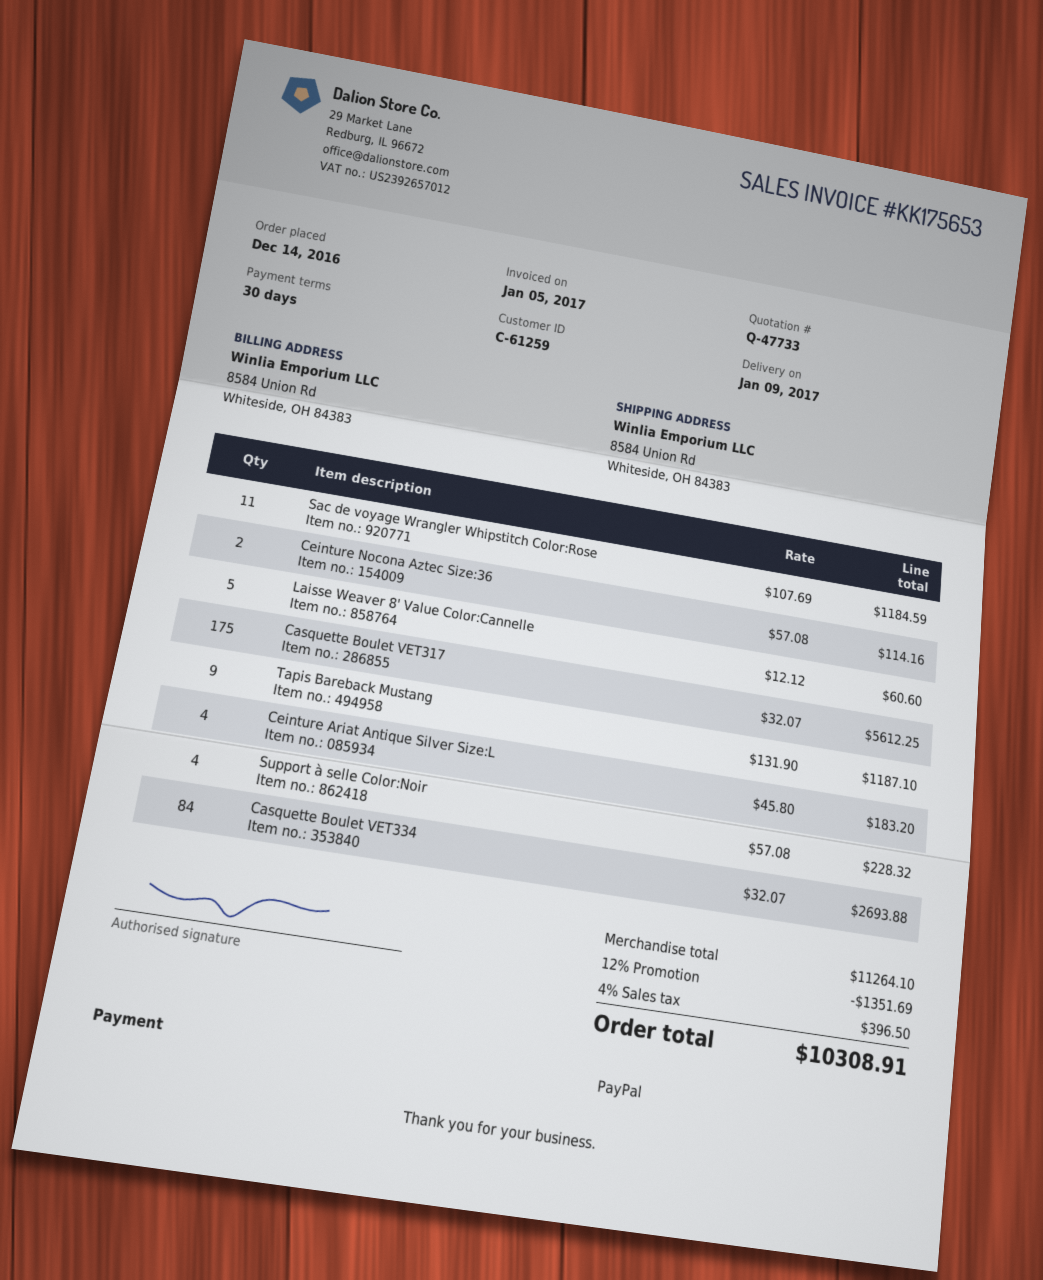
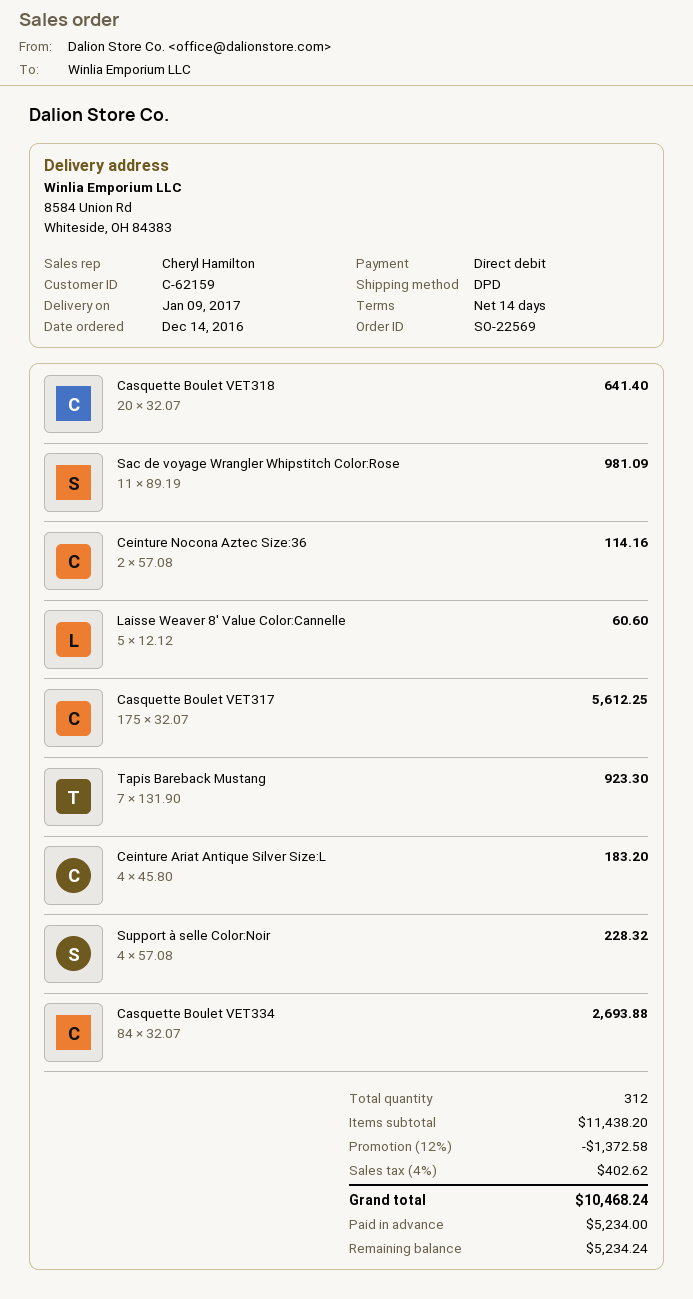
payment terms: 30 days -> 14 days
customer number: C-61259 -> C-62159
payment method: PayPal -> direct debit
Sac de voyage Wrangler Whipstitch Color:Rose: 11 x 107.69 = 1184.59 -> 11 x 89.19 = 981.09
Tapis Bareback Mustang: 9 x 131.90 = 1187.10 -> 7 x 131.90 = 923.30
Casquette Boulet VET318: none -> 20 x 32.07 = 641.40
subtotal: 11264.10 -> 11438.20
discount: 12% = 1351.69 -> 12% = 1372.58
tax: 4% = 396.50 -> 4% = 402.62
total: 10308.91 -> 10468.24

